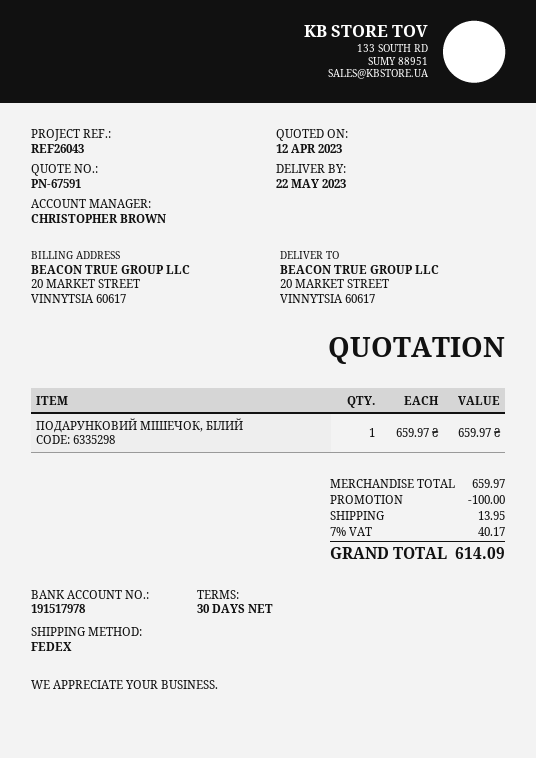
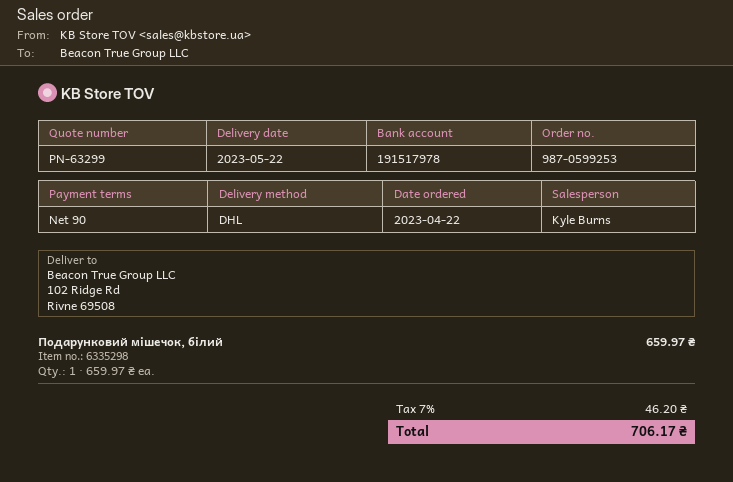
quote number: PN-67591 -> PN-63299
payment terms: 30 days -> 90 days
sales rep: CHRISTOPHER BROWN -> Kyle Burns
shipping method: FedEx -> DHL
ship to: 20 MARKET STREET, VINNYTSIA 60617 -> 102 Ridge Rd, Rivne 69508
discount: 100.00 -> none
shipping: 13.95 -> none
tax: 7% = 40.17 -> 7% = 46.20
total: 614.09 -> 706.17

